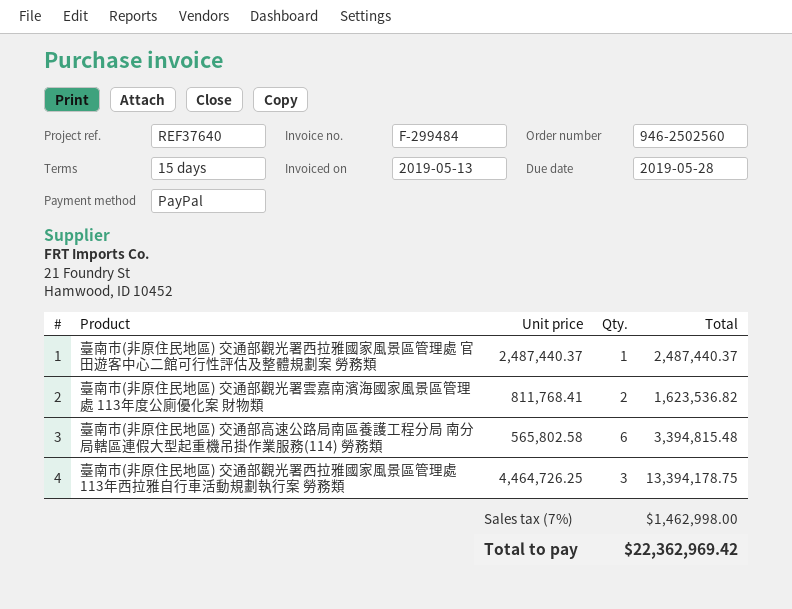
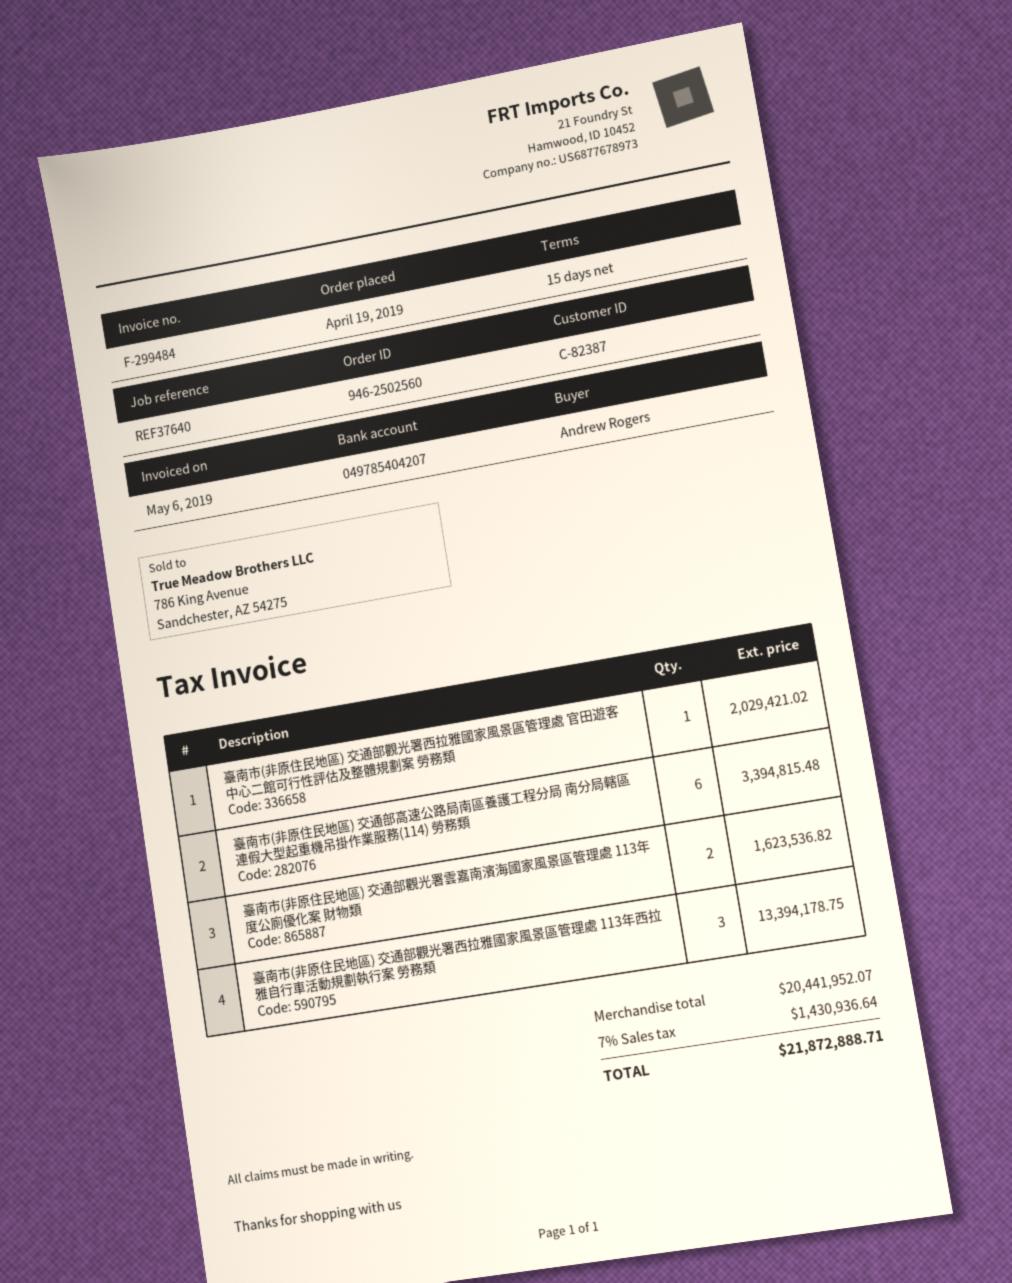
invoice date: 2019-05-13 -> 2019-05-06
臺南市(非原住民地區) 交通部觀光署西拉雅國家風景區管理處 官田遊客中心二館可行性評估及整體規劃案 勞務類: 1 for 2487440.37 -> 1 for 2029421.02
tax: 7% = 1462998.00 -> 7% = 1430936.64
total: 22362969.42 -> 21872888.71

